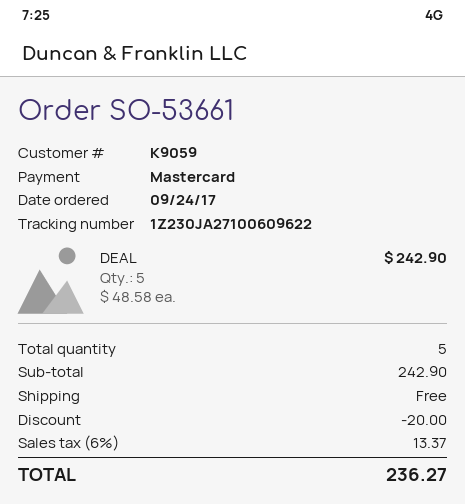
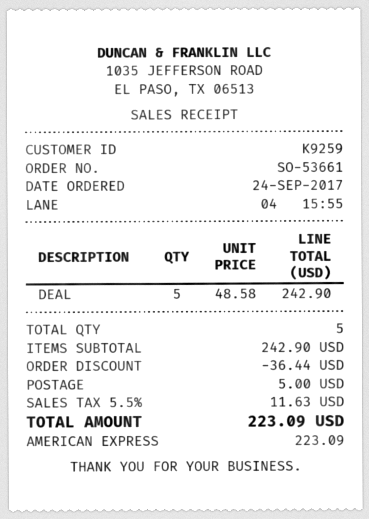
customer number: K9059 -> K9259
payment method: Mastercard -> American Express
discount: 20.00 -> 36.44
shipping: 0.00 -> 5.00
tax: 6% = 13.37 -> 5.5% = 11.63
total: 236.27 -> 223.09

